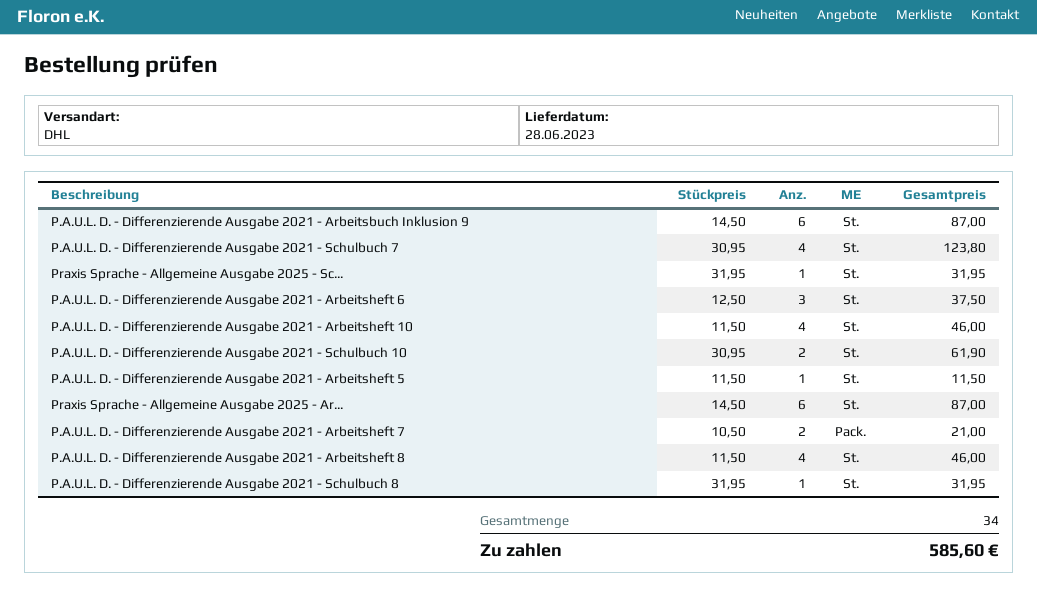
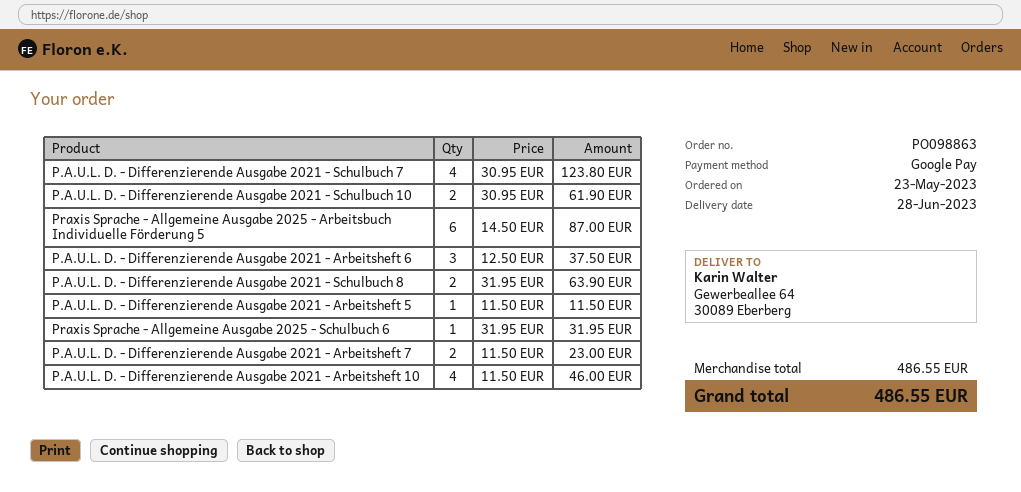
P.A.U.L. D. - Differenzierende Ausgabe 2021 - Arbeitsbuch Inklusion 9: 6 x 14.50 = 87.00 -> none
P.A.U.L. D. - Differenzierende Ausgabe 2021 - Arbeitsheft 7: 2 x 10.50 = 21.00 -> 2 x 11.50 = 23.00
P.A.U.L. D. - Differenzierende Ausgabe 2021 - Arbeitsheft 8: 4 x 11.50 = 46.00 -> none
P.A.U.L. D. - Differenzierende Ausgabe 2021 - Schulbuch 8: 1 x 31.95 = 31.95 -> 2 x 31.95 = 63.90
total: 585.60 -> 486.55

